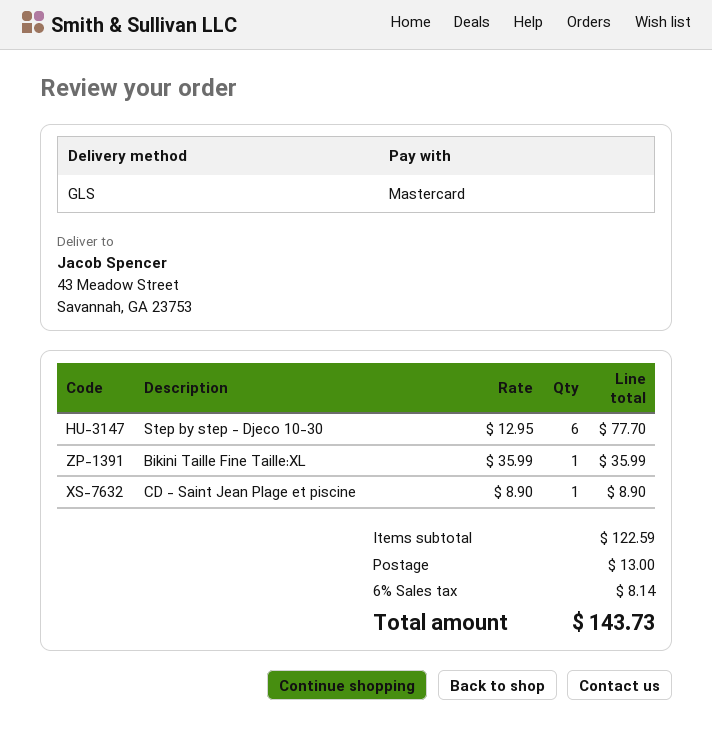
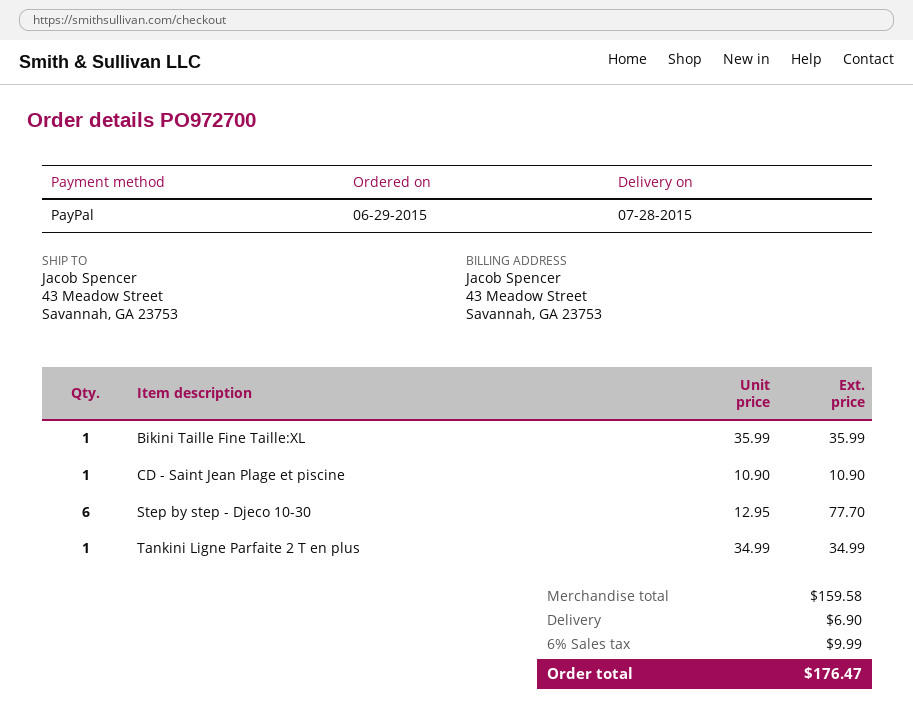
payment method: Mastercard -> PayPal
CD - Saint Jean Plage et piscine: 1 x 8.90 = 8.90 -> 1 x 10.90 = 10.90
Tankini Ligne Parfaite 2 T en plus: none -> 1 x 34.99 = 34.99
subtotal: 122.59 -> 159.58
shipping: 13.00 -> 6.90
tax: 6% = 8.14 -> 6% = 9.99
total: 143.73 -> 176.47

